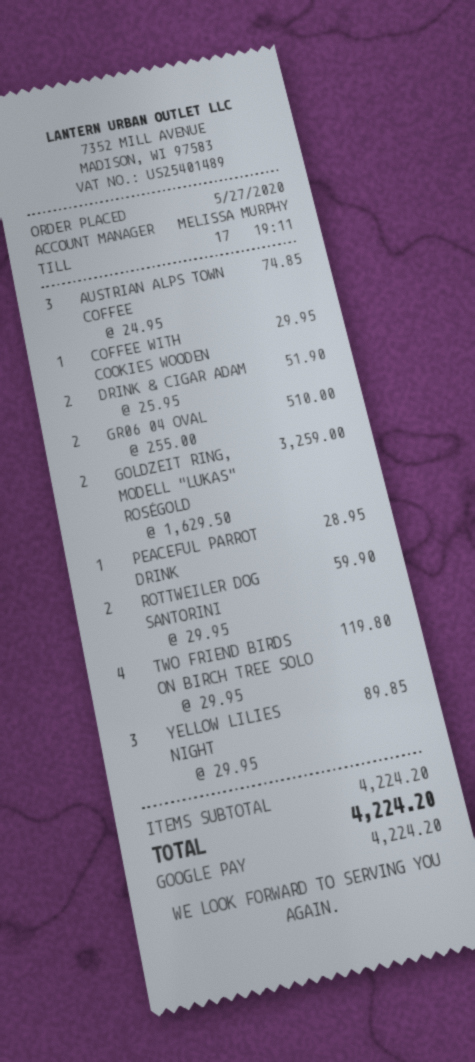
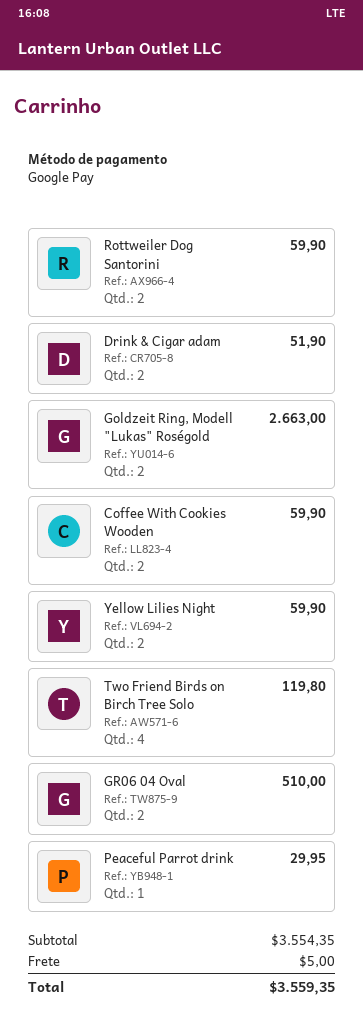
AUSTRIAN ALPS TOWN COFFEE: 3 for 74.85 -> none
COFFEE WITH COOKIES WOODEN: 1 for 29.95 -> 2 for 59.90
GOLDZEIT RING, MODELL "LUKAS" ROSÉGOLD: 2 for 3259.00 -> 2 for 2663.00
PEACEFUL PARROT DRINK: 1 for 28.95 -> 1 for 29.95
YELLOW LILIES NIGHT: 3 for 89.85 -> 2 for 59.90
subtotal: 4224.20 -> 3554.35
shipping: none -> 5.00
total: 4224.20 -> 3559.35

